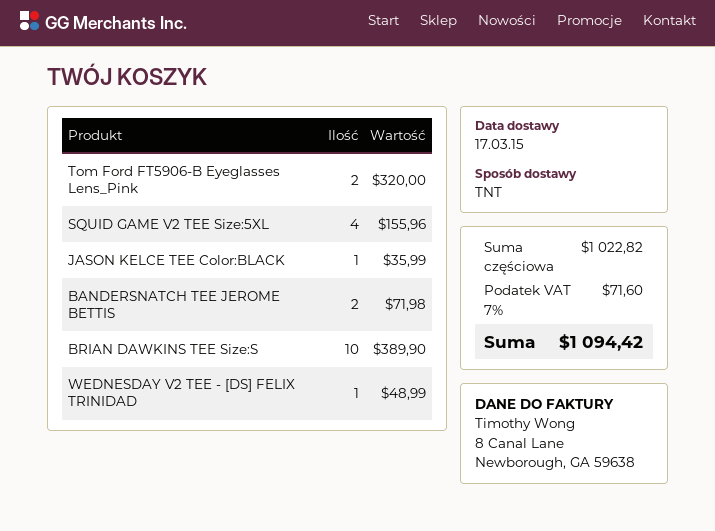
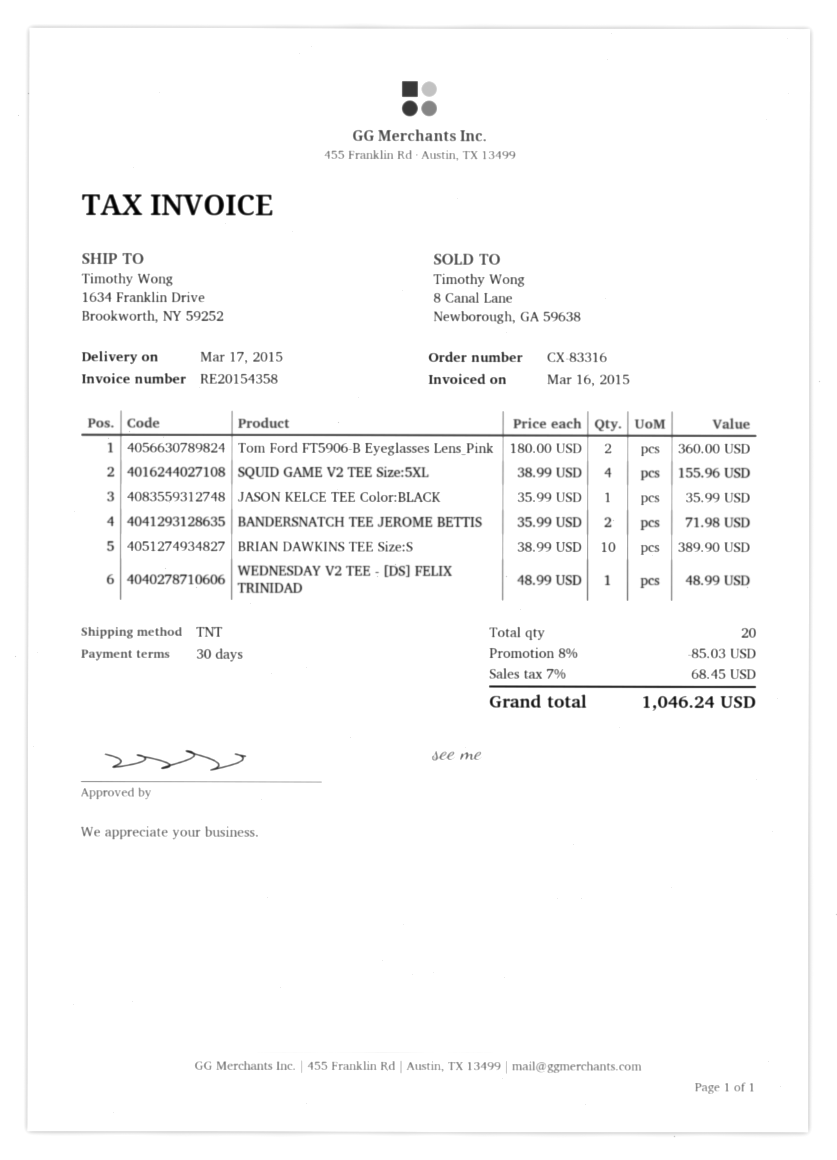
Tom Ford FT5906-B Eyeglasses Lens_Pink: 2 for 320.00 -> 2 for 360.00
discount: none -> 8% = 85.03
tax: 7% = 71.60 -> 7% = 68.45
total: 1094.42 -> 1046.24

